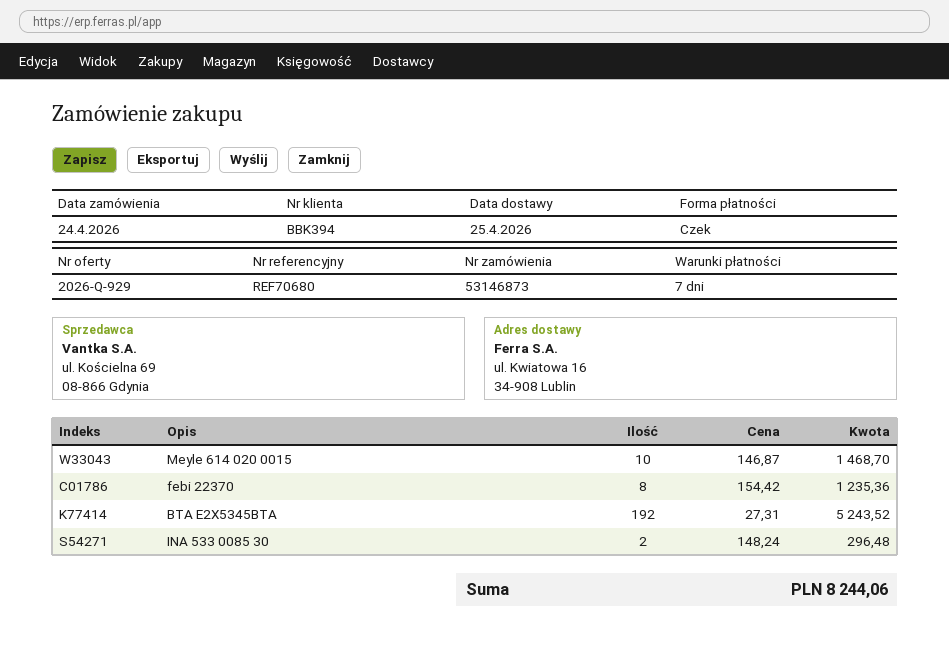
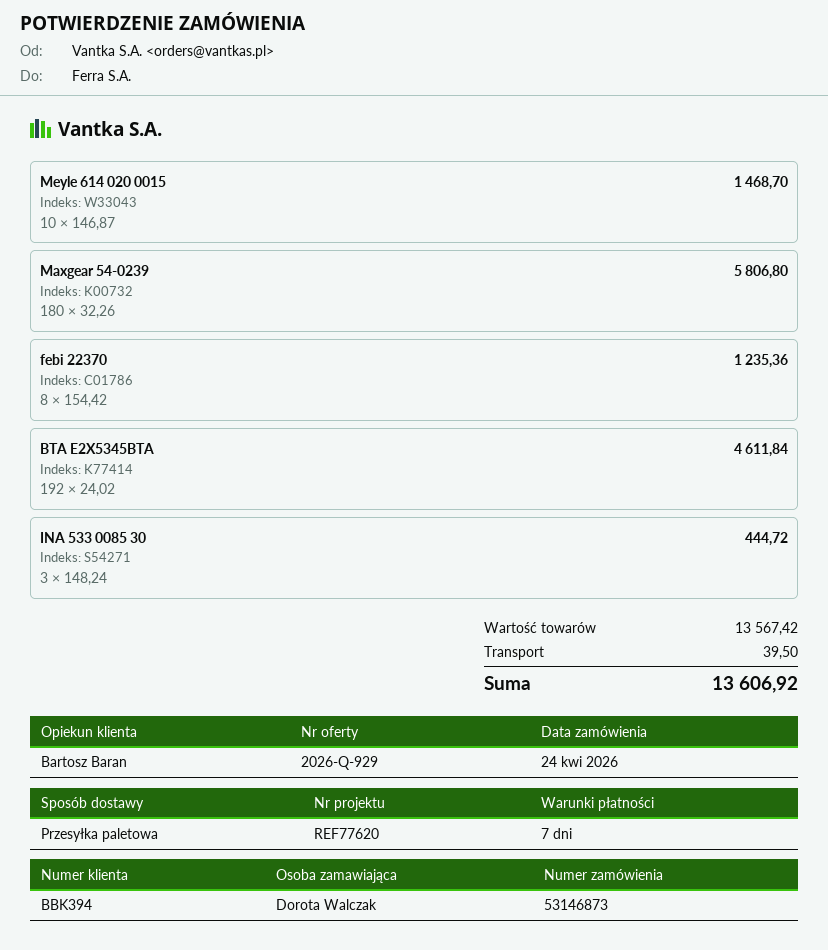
reference: REF70680 -> REF77620
BTA E2X5345BTA: 192 x 27.31 = 5243.52 -> 192 x 24.02 = 4611.84
INA 533 0085 30: 2 x 148.24 = 296.48 -> 3 x 148.24 = 444.72
Maxgear 54-0239: none -> 180 x 32.26 = 5806.80
shipping: none -> 39.50
total: 8244.06 -> 13606.92

